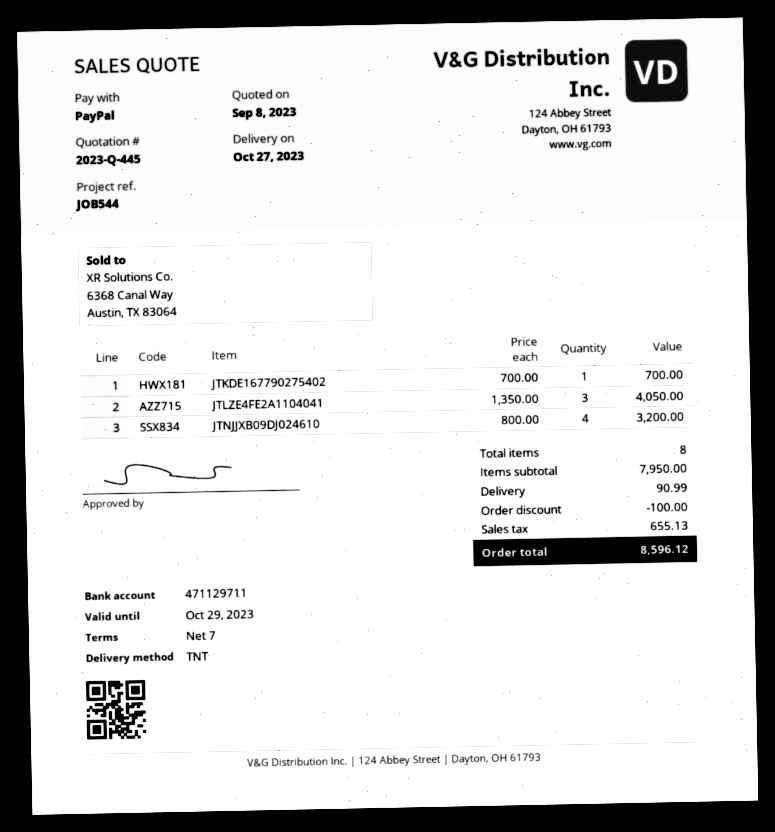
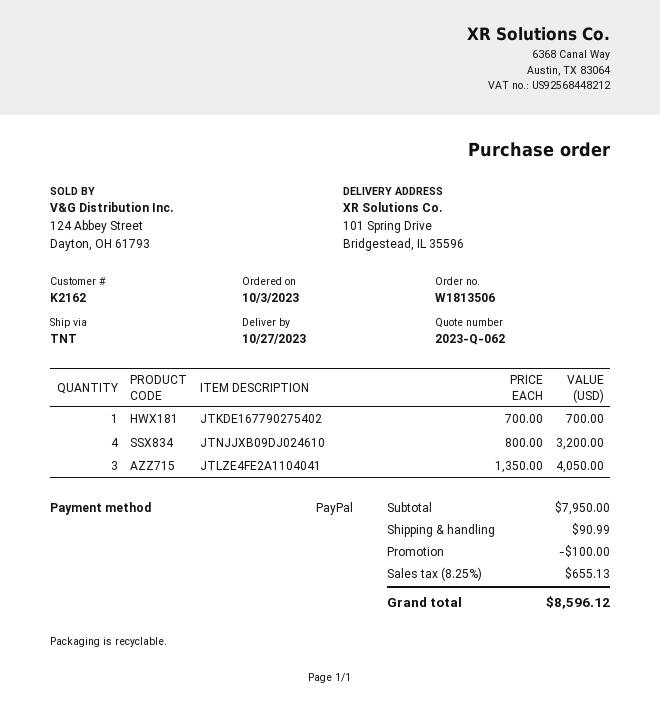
quote number: 2023-Q-445 -> 2023-Q-062

